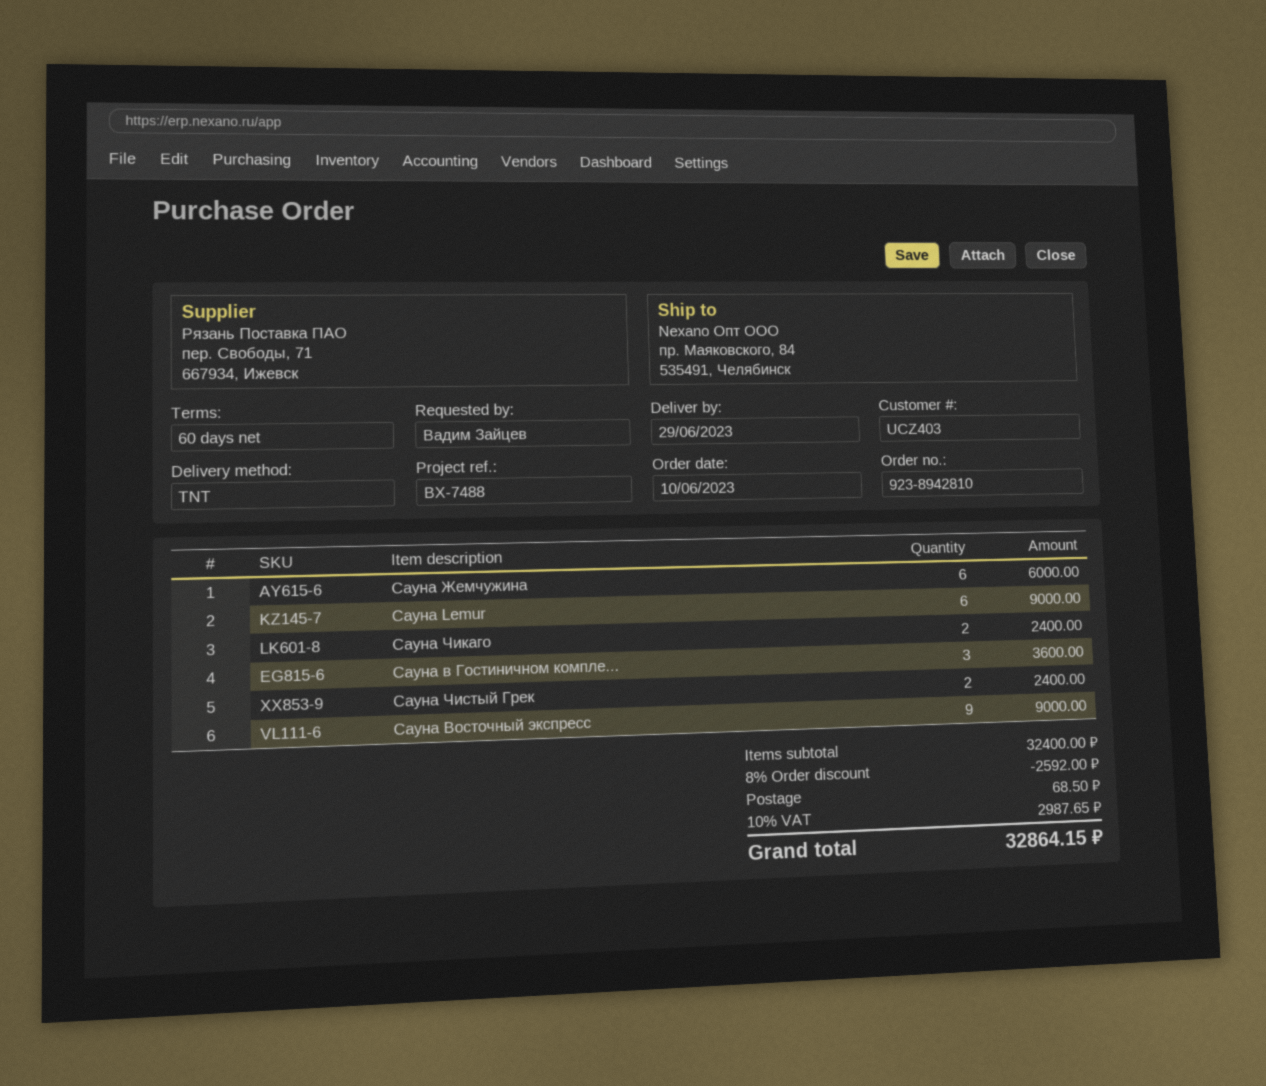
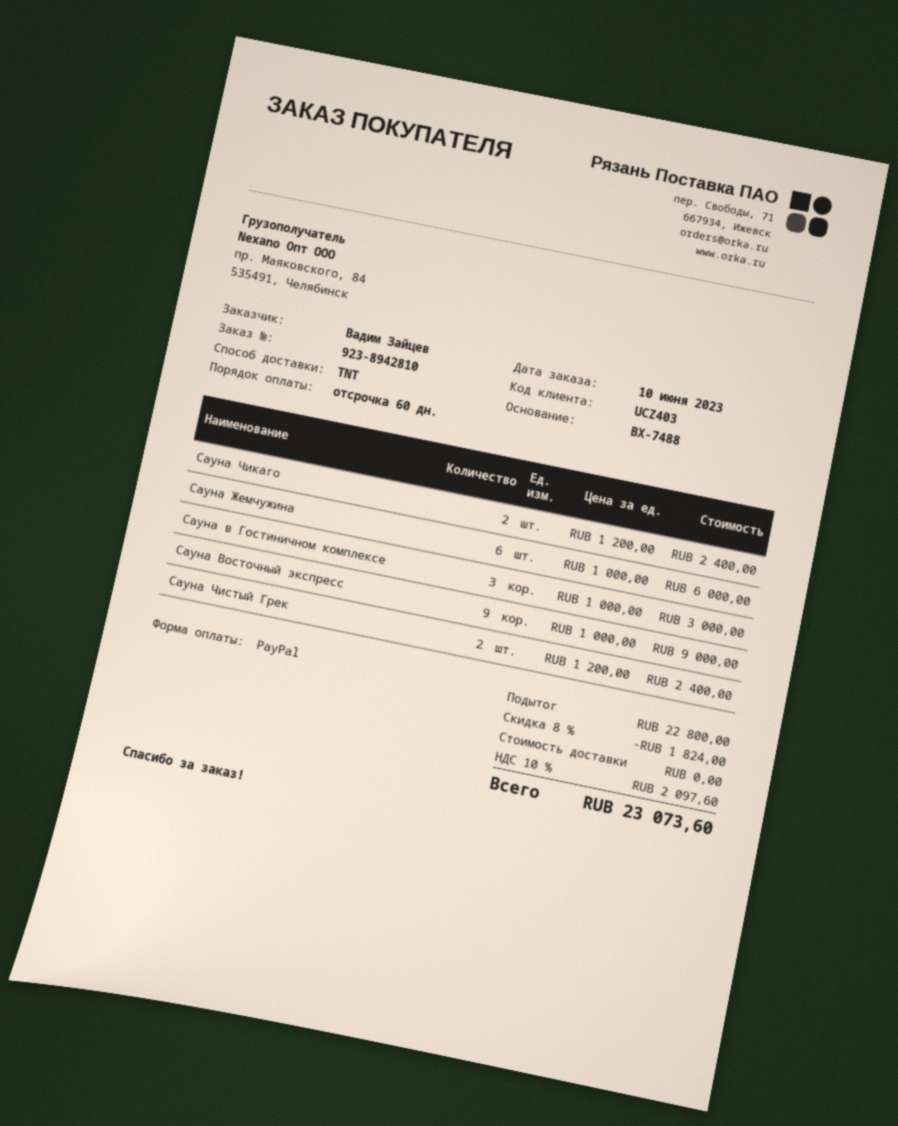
Сауна Lemur: 6 for 9000.00 -> none
Сауна в Гостиничном компле...: 3 for 3600.00 -> 3 for 3000.00
subtotal: 32400.00 -> 22800.00
discount: 8% = 2592.00 -> 8% = 1824.00
shipping: 68.50 -> 0.00
tax: 10% = 2987.65 -> 10% = 2097.60
total: 32864.15 -> 23073.60

